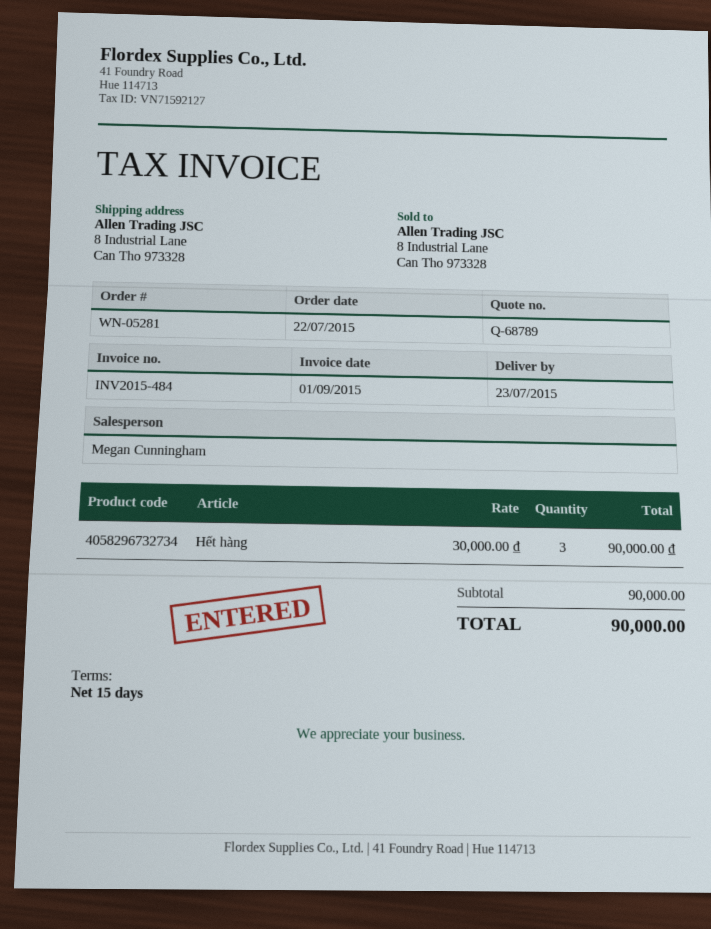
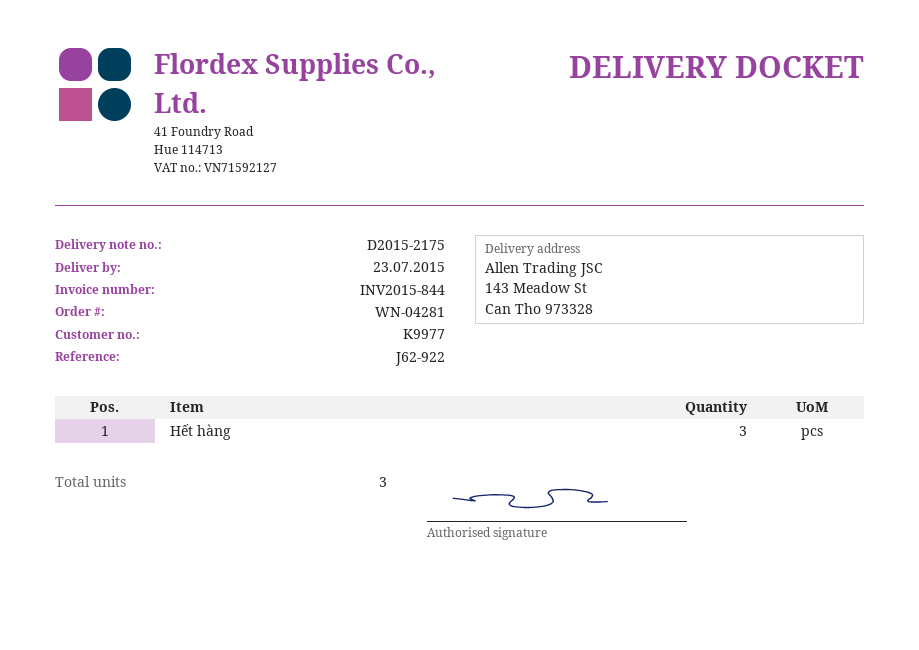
order number: WN-05281 -> WN-04281
invoice number: INV2015-484 -> INV2015-844
ship to: 8 Industrial Lane, Can Tho 973328 -> 143 Meadow St, Can Tho 973328

